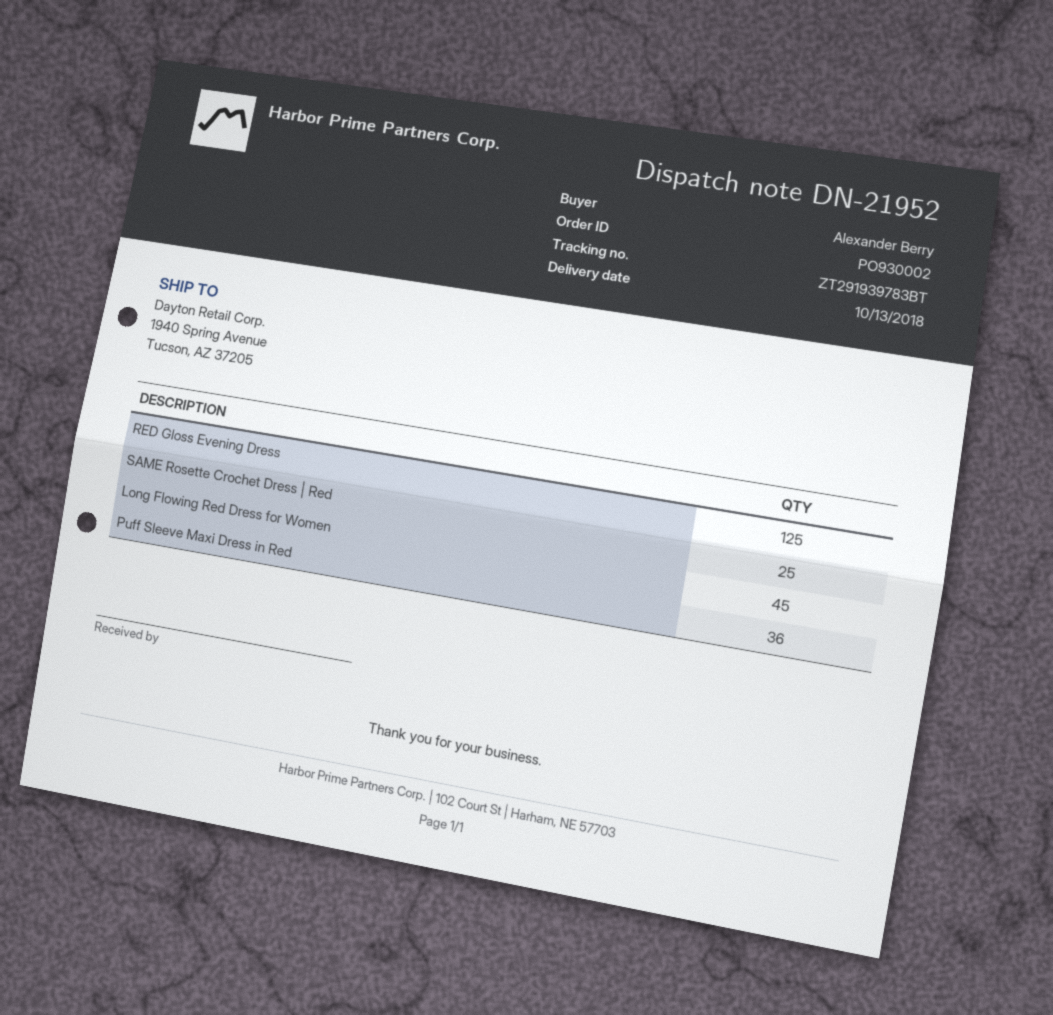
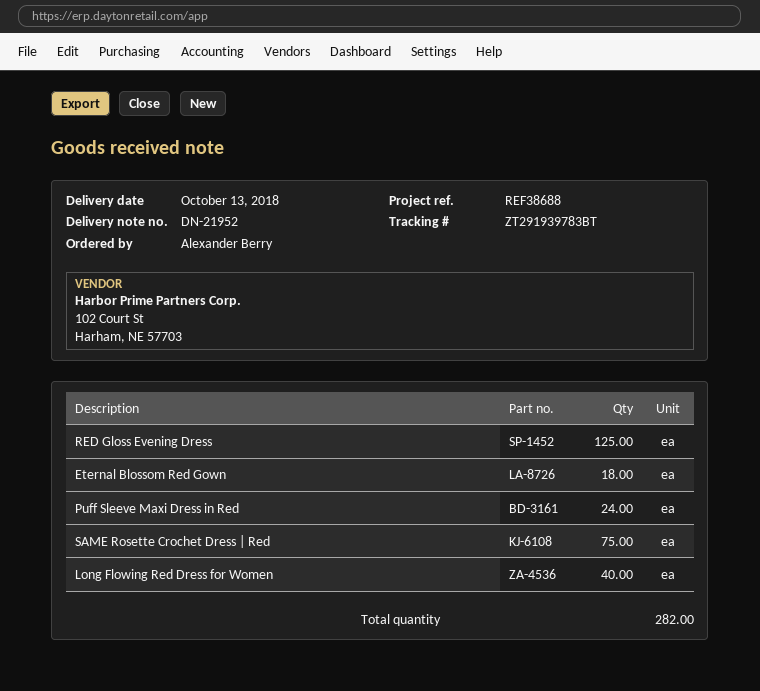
SAME Rosette Crochet Dress | Red: 25 -> 75
Long Flowing Red Dress for Women: 45 -> 40
Puff Sleeve Maxi Dress in Red: 36 -> 24
Eternal Blossom Red Gown: none -> 18

